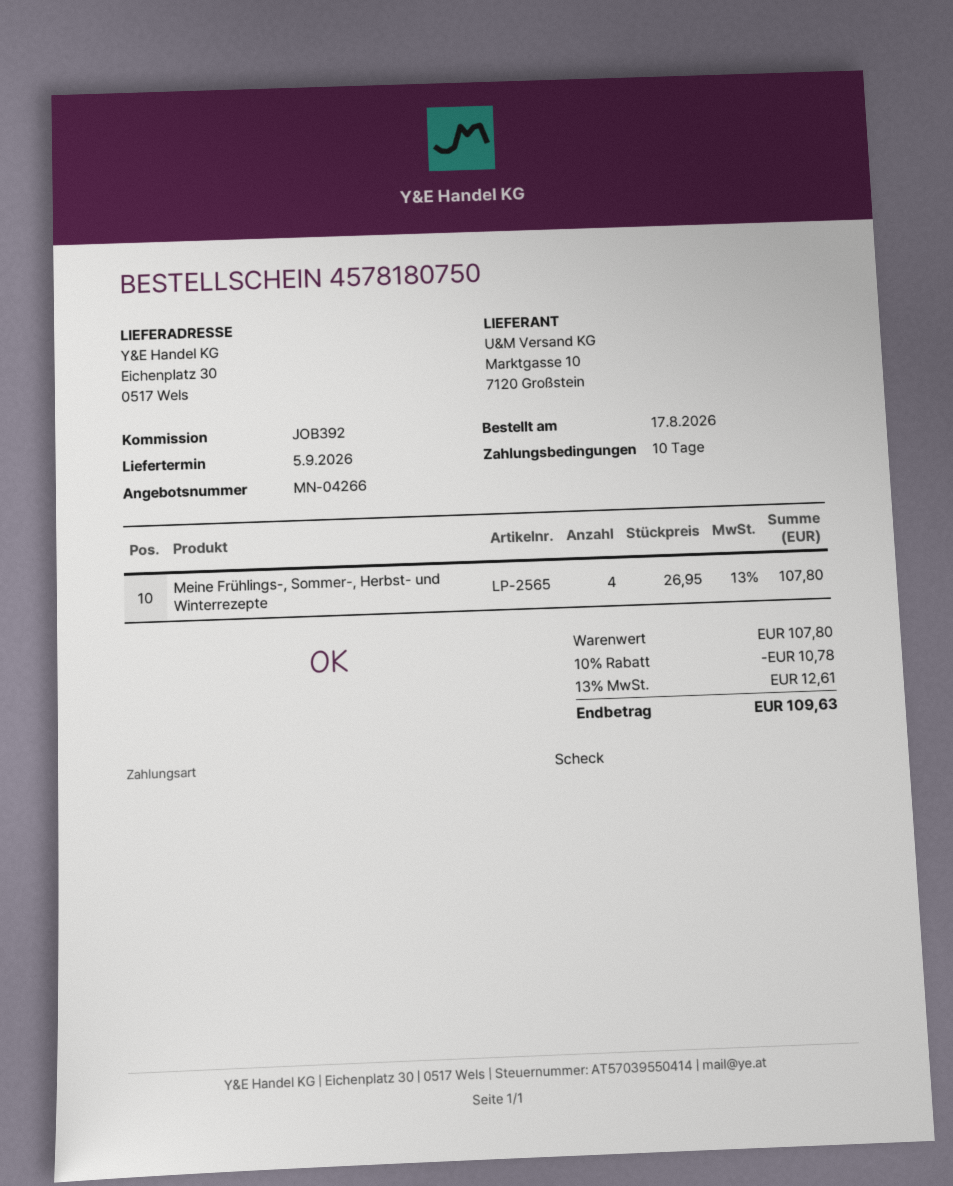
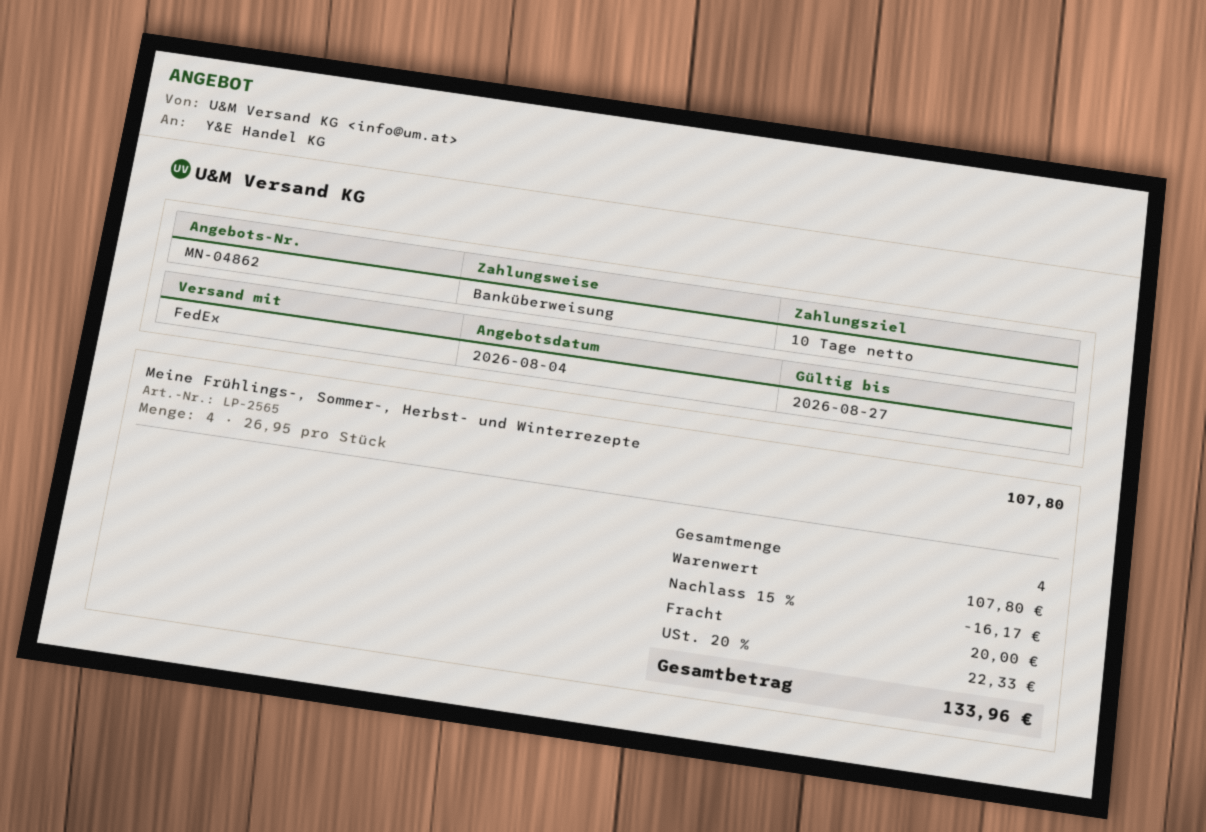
quote number: MN-04266 -> MN-04862
payment method: cheque -> bank transfer
discount: 10% = 10.78 -> 15% = 16.17
shipping: none -> 20.00
tax: 13% = 12.61 -> 20% = 22.33
total: 109.63 -> 133.96

